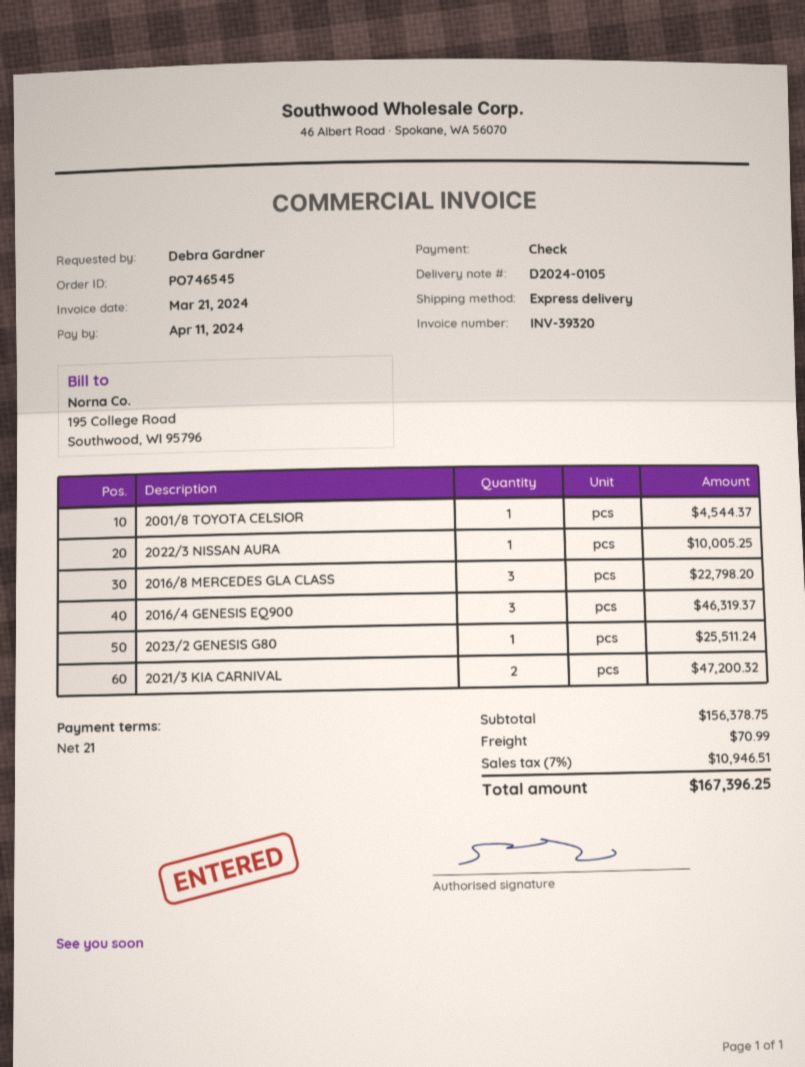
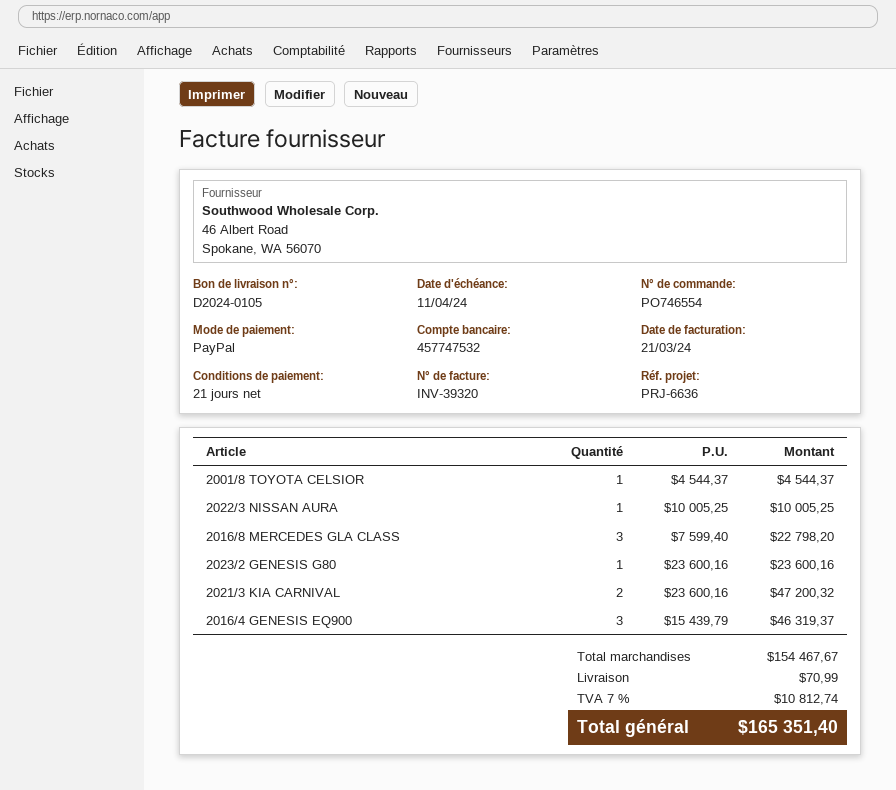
order number: PO746545 -> PO746554
payment method: cheque -> PayPal
2023/2 GENESIS G80: 1 for 25511.24 -> 1 for 23600.16
subtotal: 156378.75 -> 154467.67
tax: 7% = 10946.51 -> 7% = 10812.74
total: 167396.25 -> 165351.40

